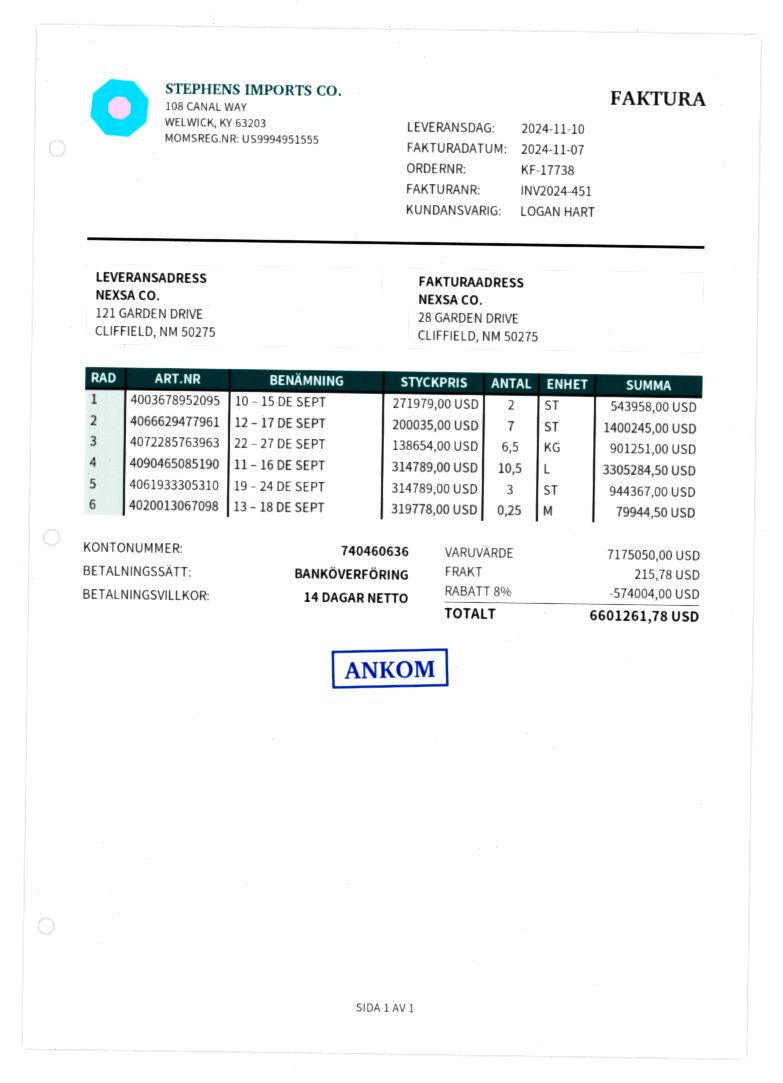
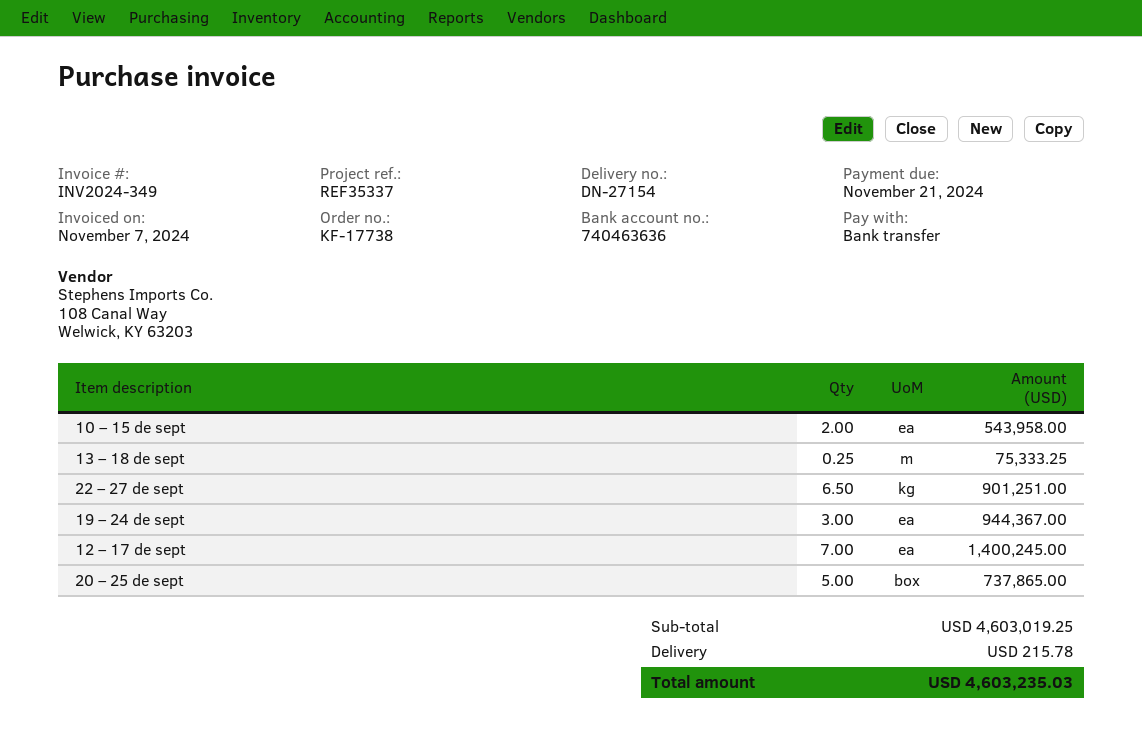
invoice number: INV2024-451 -> INV2024-349
bank account: 740460636 -> 740463636
11 – 16 DE SEPT: 10.5 for 3305284.50 -> none
13 – 18 DE SEPT: 0.25 for 79944.50 -> 0.25 for 75333.25
20 – 25 de sept: none -> 5 for 737865.00
subtotal: 7175050.00 -> 4603019.25
discount: 8% = 574004.00 -> none
total: 6601261.78 -> 4603235.03

